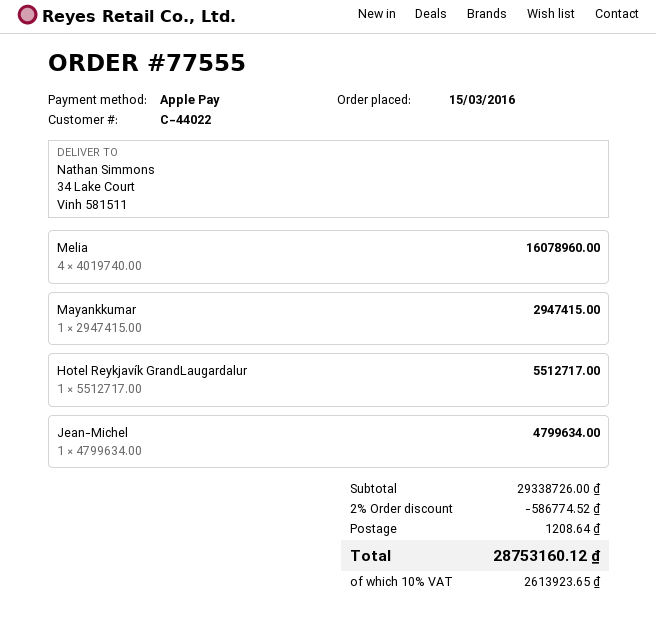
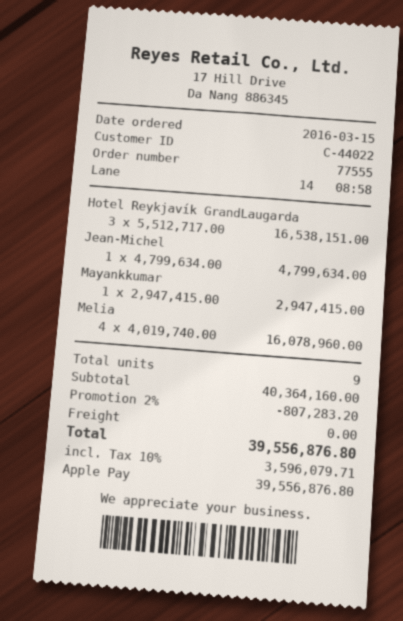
Hotel Reykjavík GrandLaugardalur: 1 x 5512717.00 = 5512717.00 -> 3 x 5512717.00 = 16538151.00
subtotal: 29338726.00 -> 40364160.00
discount: 2% = 586774.52 -> 2% = 807283.20
shipping: 1208.64 -> 0.00
tax: 10% = 2613923.65 -> 10% = 3596079.71
total: 28753160.12 -> 39556876.80

